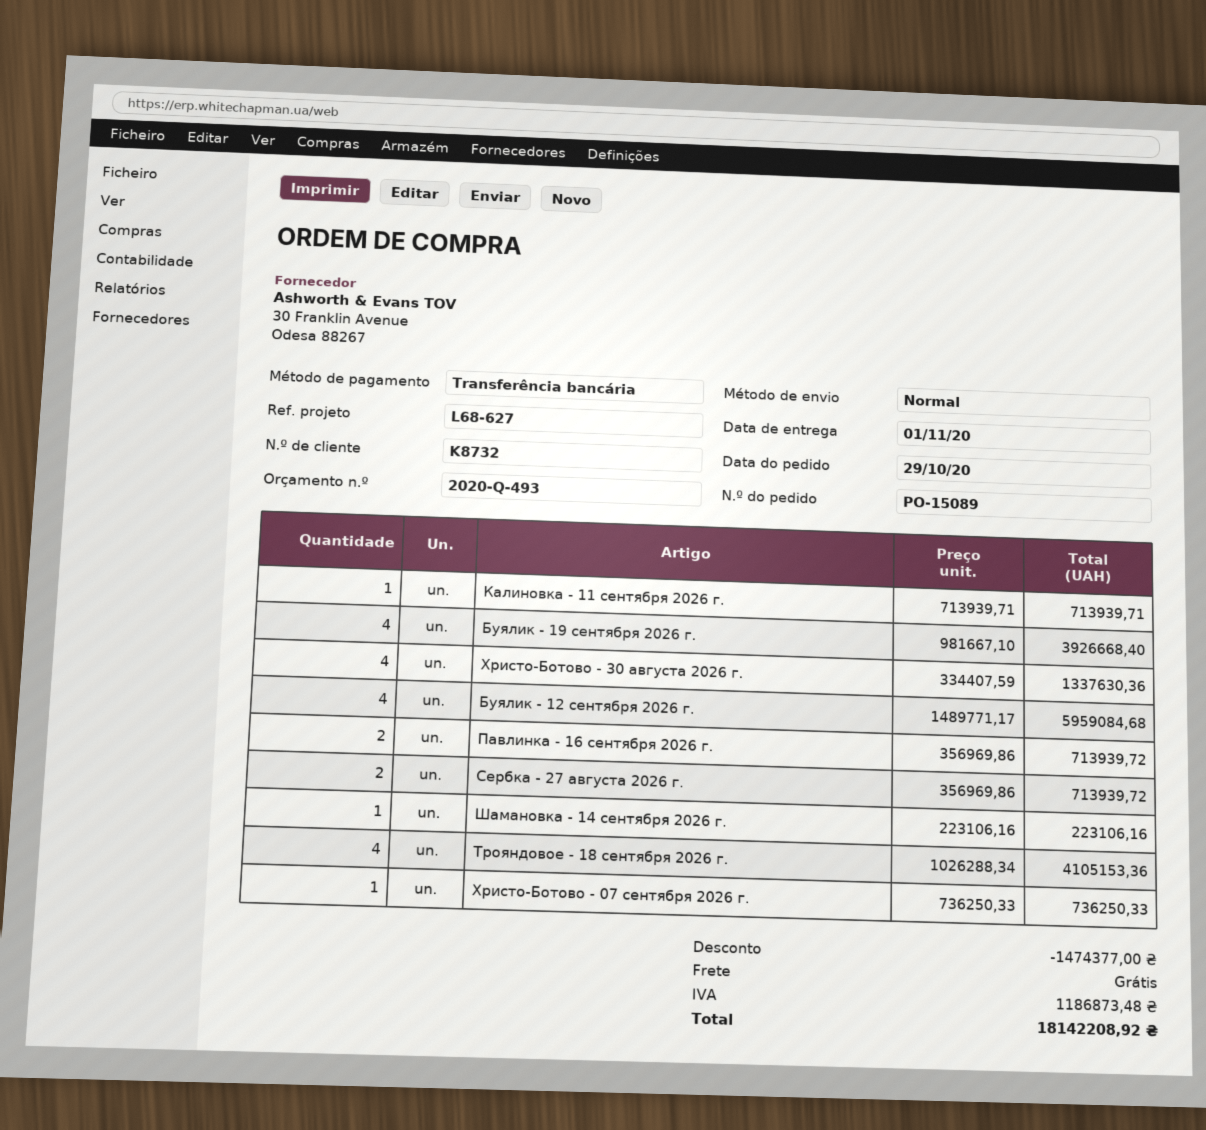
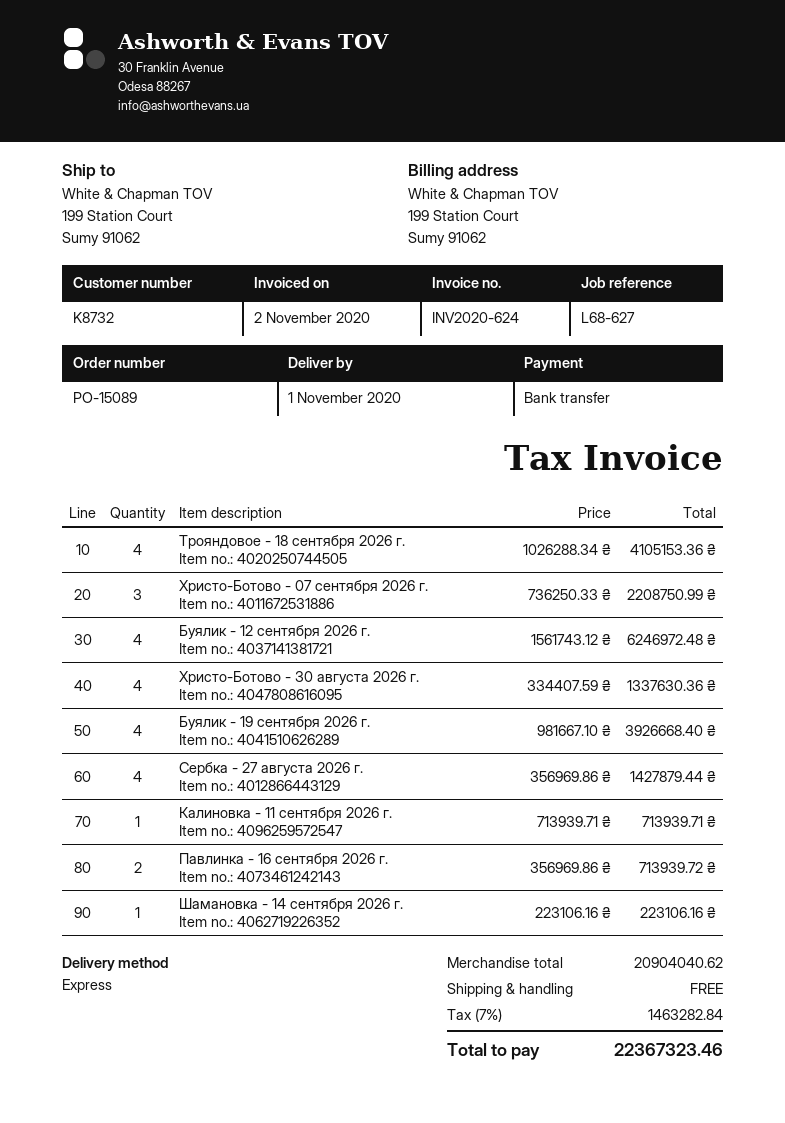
shipping method: standard -> express
Буялик - 12 сентября 2026 г.: 4 x 1489771.17 = 5959084.68 -> 4 x 1561743.12 = 6246972.48
Сербка - 27 августа 2026 г.: 2 x 356969.86 = 713939.72 -> 4 x 356969.86 = 1427879.44
Христо-Ботово - 07 сентября 2026 г.: 1 x 736250.33 = 736250.33 -> 3 x 736250.33 = 2208750.99
discount: 1474377.00 -> none
tax: 1186873.48 -> 1463282.84
total: 18142208.92 -> 22367323.46

